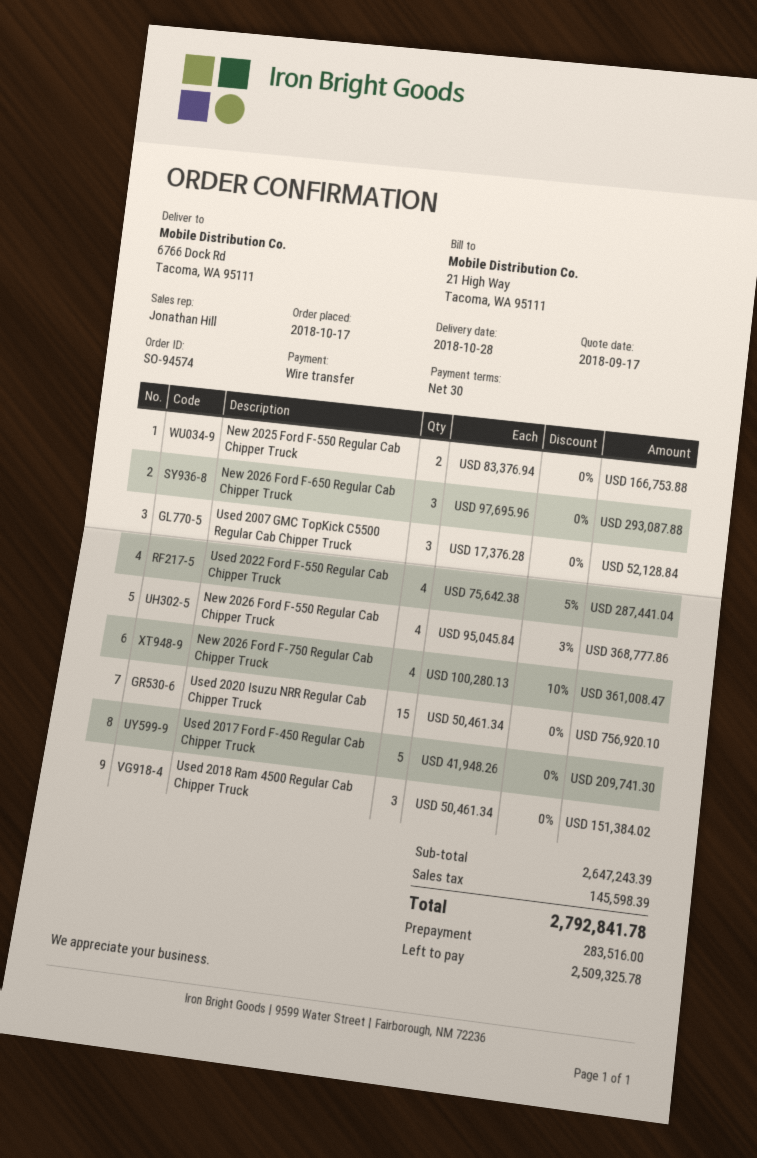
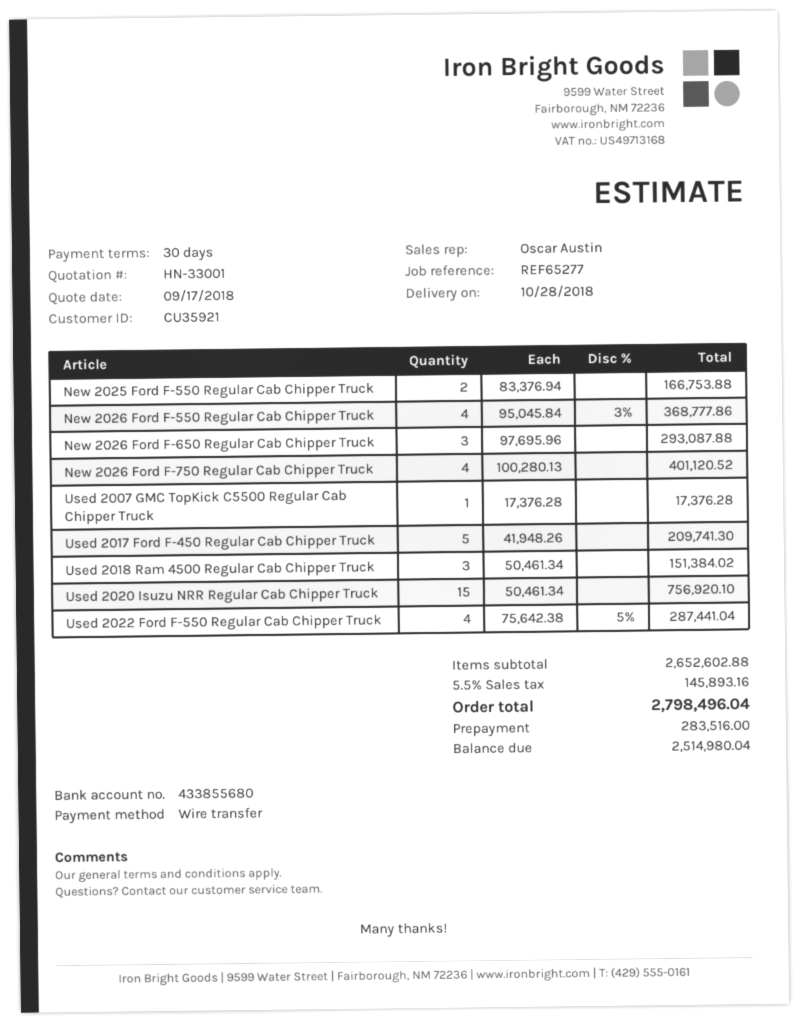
sales rep: Jonathan Hill -> Oscar Austin
Used 2007 GMC TopKick C5500 Regular Cab Chipper Truck: 3 x 17376.28 = 52128.84 -> 1 x 17376.28 = 17376.28
New 2026 Ford F-750 Regular Cab Chipper Truck: 4 x 100280.13 - 10% = 361008.47 -> 4 x 100280.13 = 401120.52
subtotal: 2647243.39 -> 2652602.88
tax: 145598.39 -> 145893.16
total: 2792841.78 -> 2798496.04
balance: 2509325.78 -> 2514980.04

